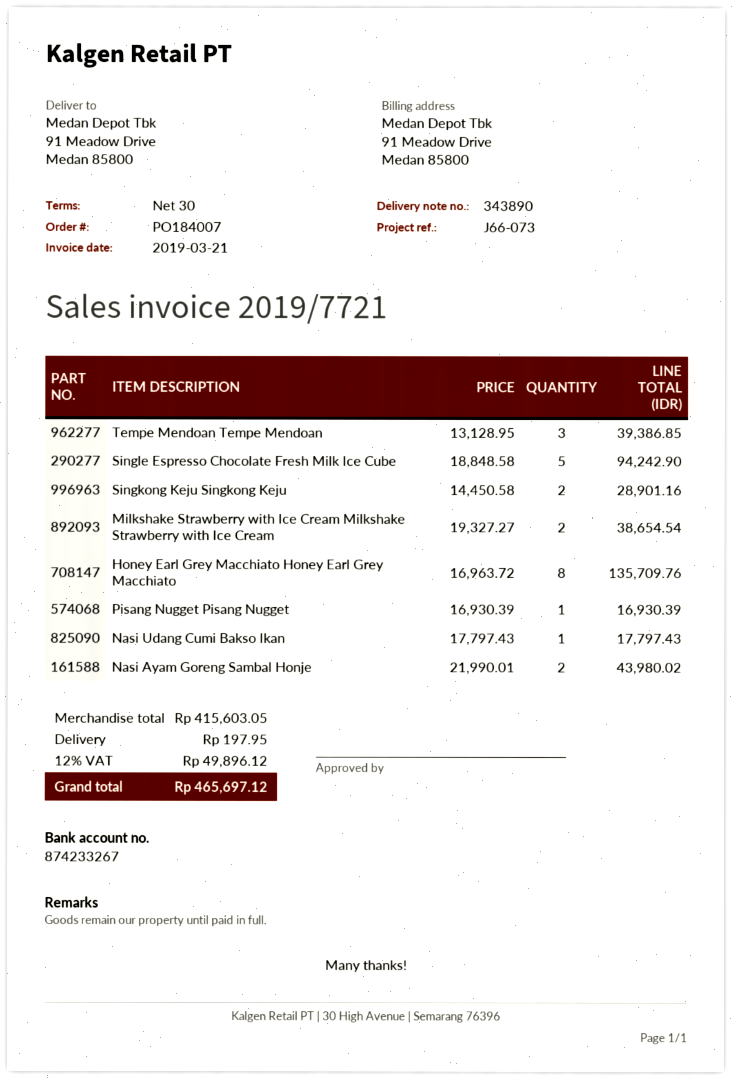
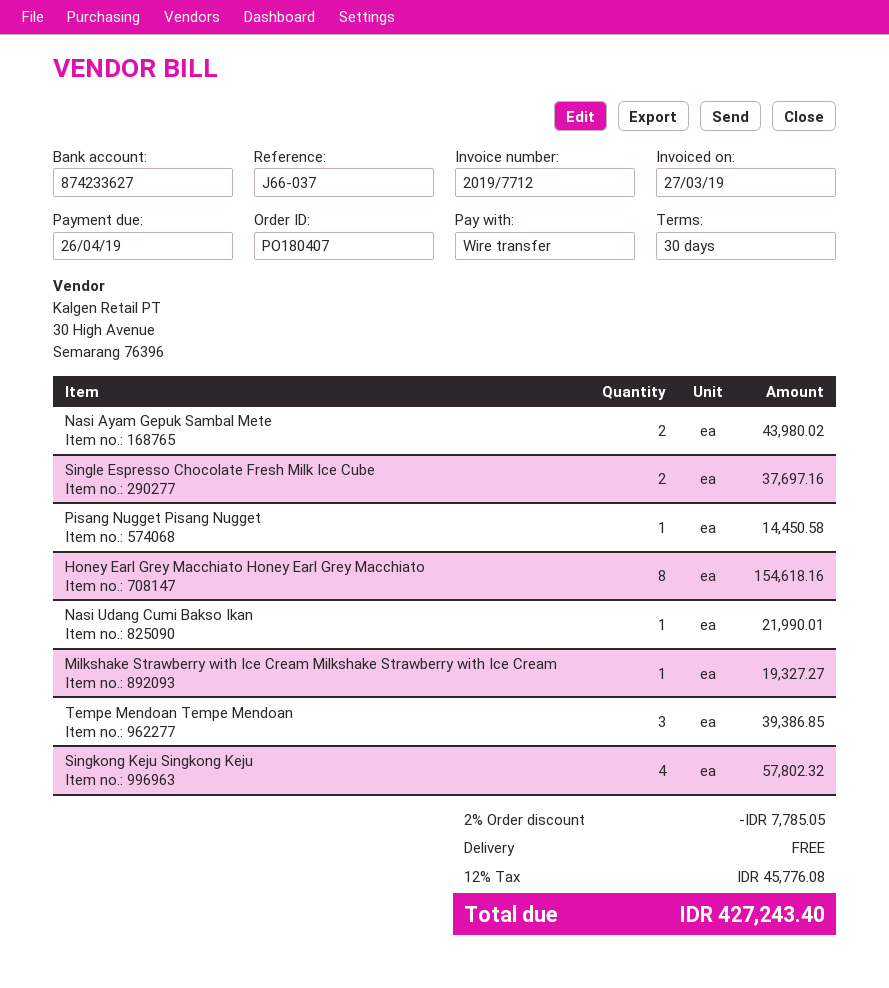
order number: PO184007 -> PO180407
invoice number: 2019/7721 -> 2019/7712
invoice date: 2019-03-21 -> 2019-03-27
reference: J66-073 -> J66-037
bank account: 874233267 -> 874233627
Single Espresso Chocolate Fresh Milk Ice Cube: 5 for 94242.90 -> 2 for 37697.16
Singkong Keju Singkong Keju: 2 for 28901.16 -> 4 for 57802.32
Milkshake Strawberry with Ice Cream Milkshake Strawberry with Ice Cream: 2 for 38654.54 -> 1 for 19327.27
Honey Earl Grey Macchiato Honey Earl Grey Macchiato: 8 for 135709.76 -> 8 for 154618.16
Pisang Nugget Pisang Nugget: 1 for 16930.39 -> 1 for 14450.58
Nasi Udang Cumi Bakso Ikan: 1 for 17797.43 -> 1 for 21990.01
Nasi Ayam Goreng Sambal Honje: 2 for 43980.02 -> none
Nasi Ayam Gepuk Sambal Mete: none -> 2 for 43980.02
discount: none -> 2% = 7785.05
shipping: 197.95 -> 0.00
tax: 12% = 49896.12 -> 12% = 45776.08
total: 465697.12 -> 427243.40

